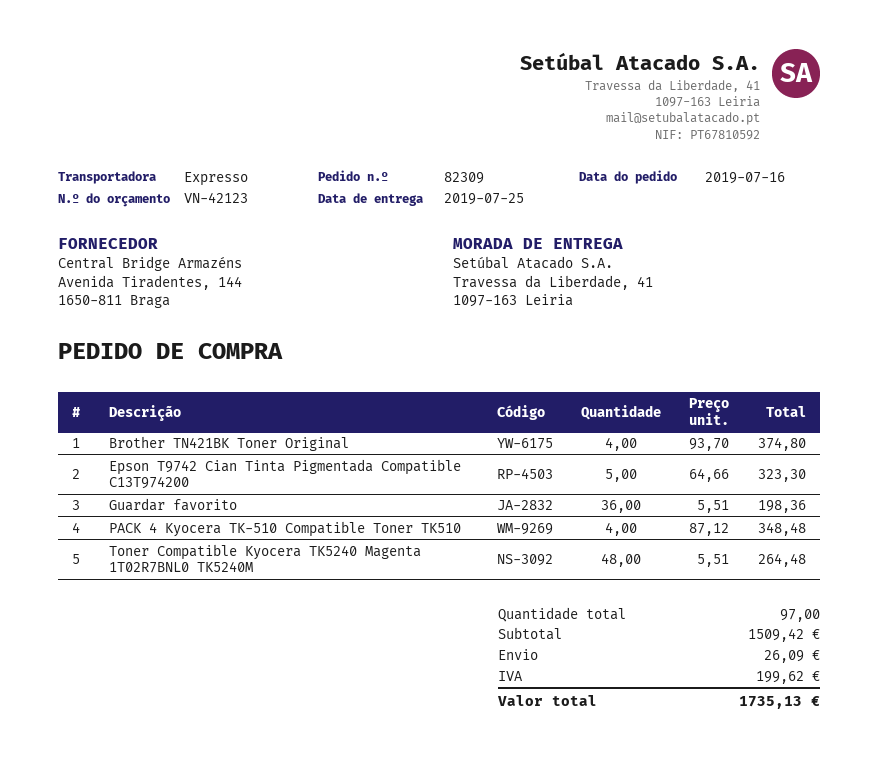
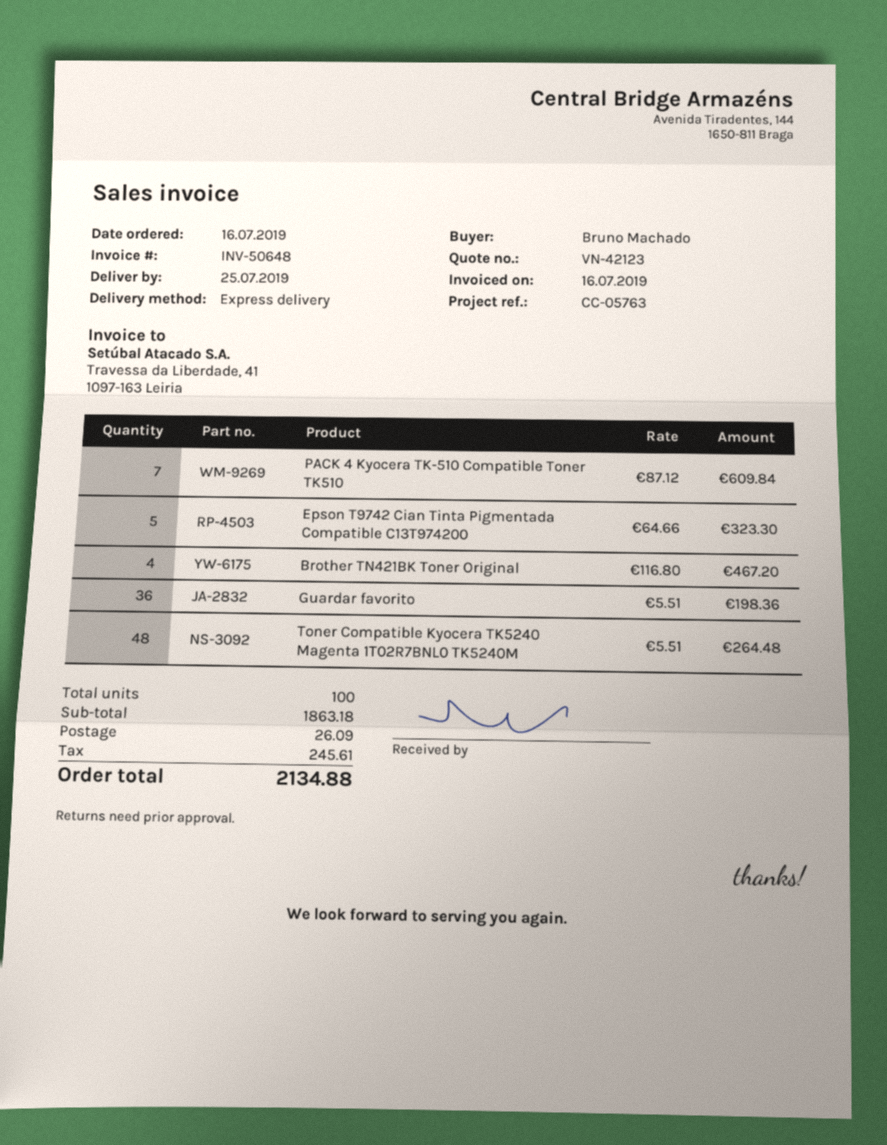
Brother TN421BK Toner Original: 4 x 93.70 = 374.80 -> 4 x 116.80 = 467.20
PACK 4 Kyocera TK-510 Compatible Toner TK510: 4 x 87.12 = 348.48 -> 7 x 87.12 = 609.84
total quantity: 97 -> 100
subtotal: 1509.42 -> 1863.18
tax: 199.62 -> 245.61
total: 1735.13 -> 2134.88

